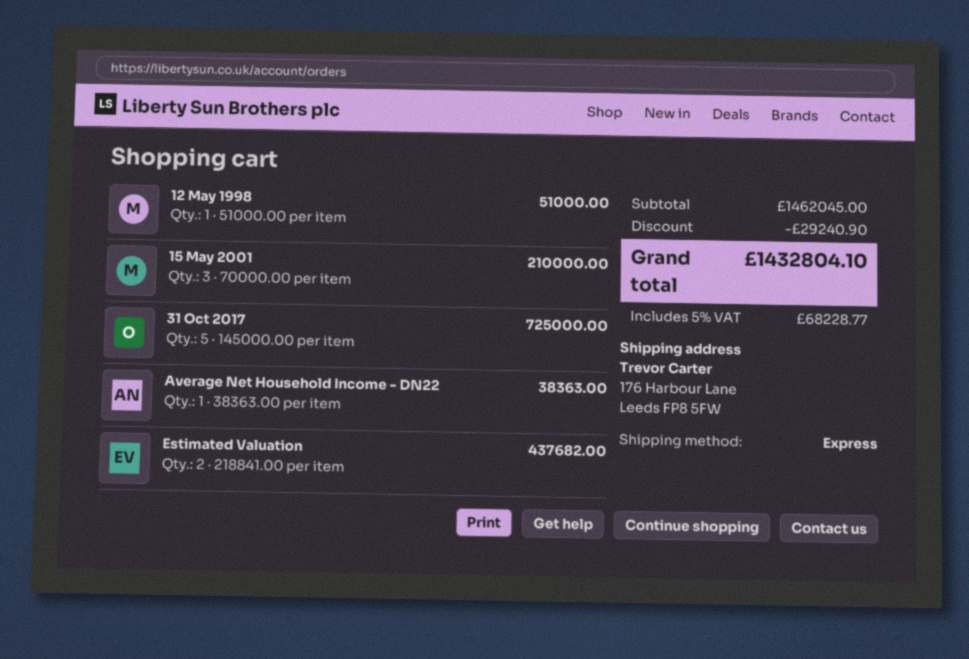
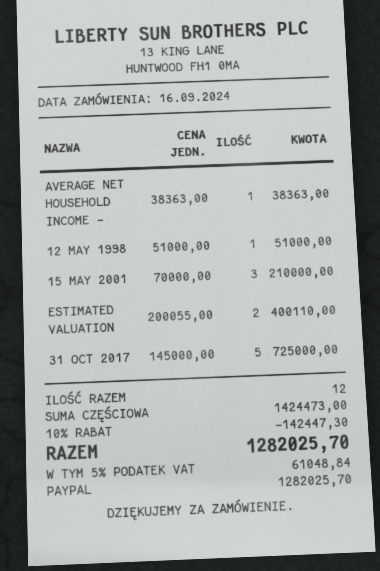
Estimated Valuation: 2 x 218841.00 = 437682.00 -> 2 x 200055.00 = 400110.00
subtotal: 1462045.00 -> 1424473.00
discount: 29240.90 -> 142447.30
tax: 5% = 68228.77 -> 5% = 61048.84
total: 1432804.10 -> 1282025.70

